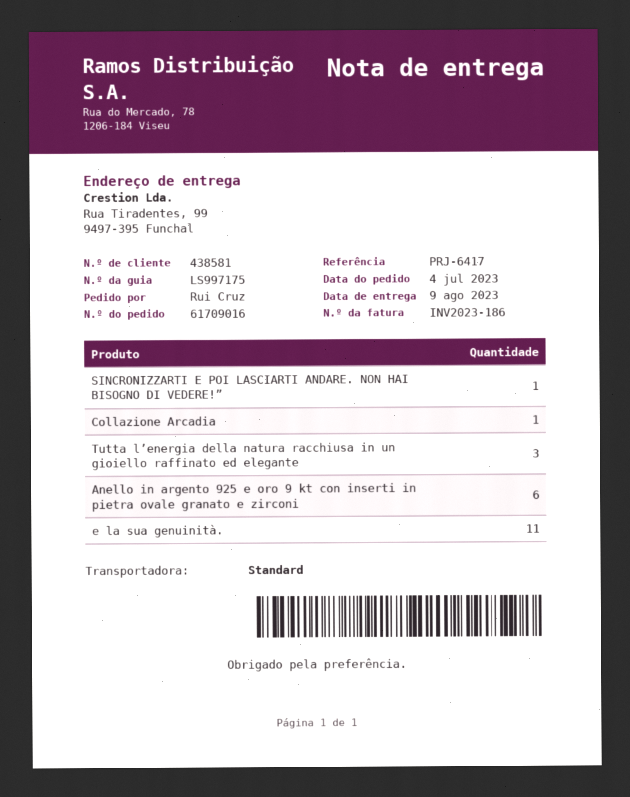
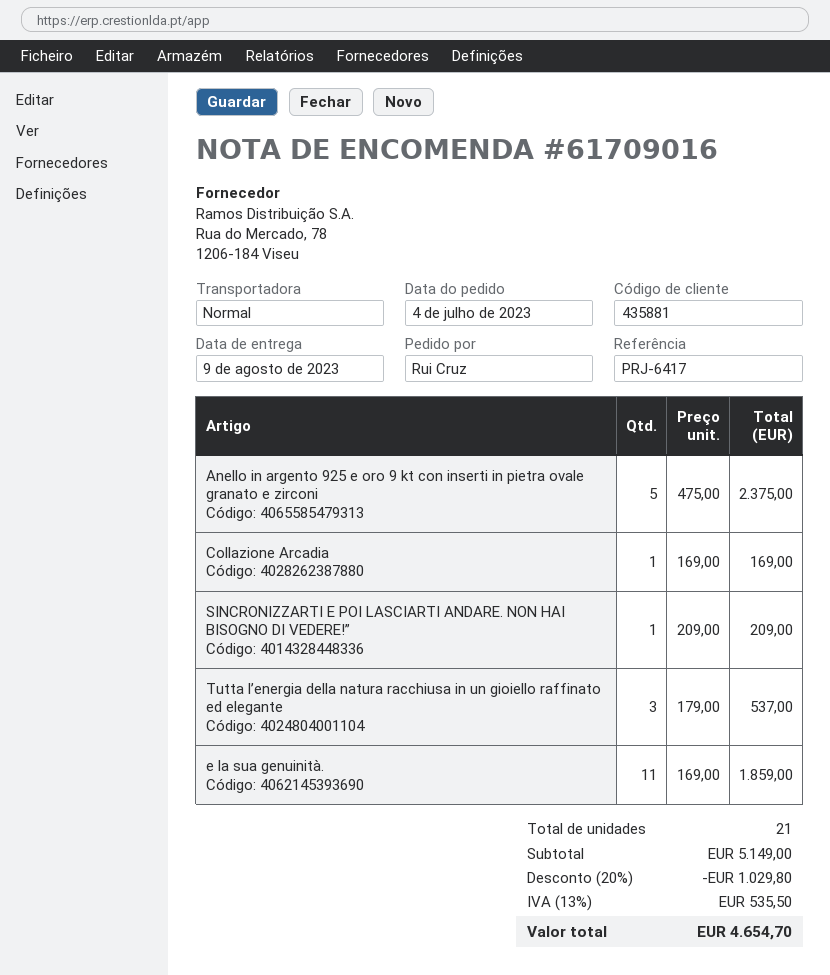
customer number: 438581 -> 435881
Anello in argento 925 e oro 9 kt con inserti in pietra ovale granato e zirconi: 6 -> 5

